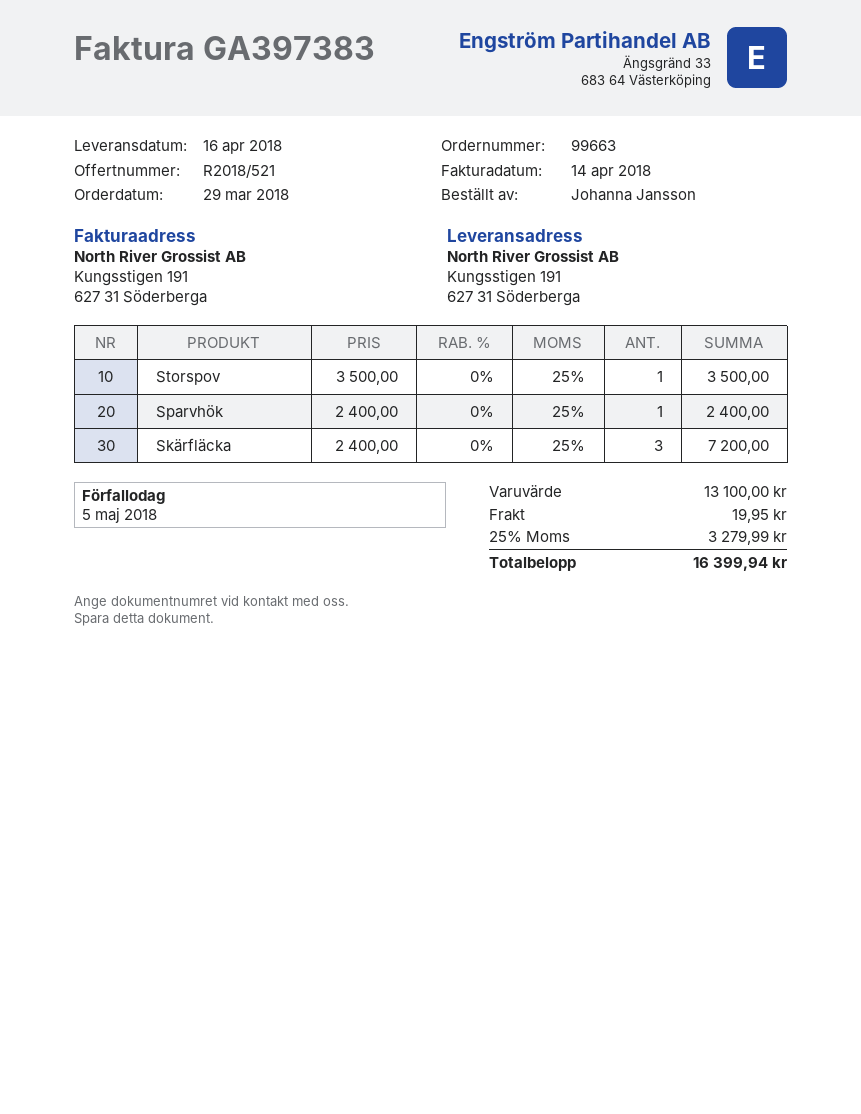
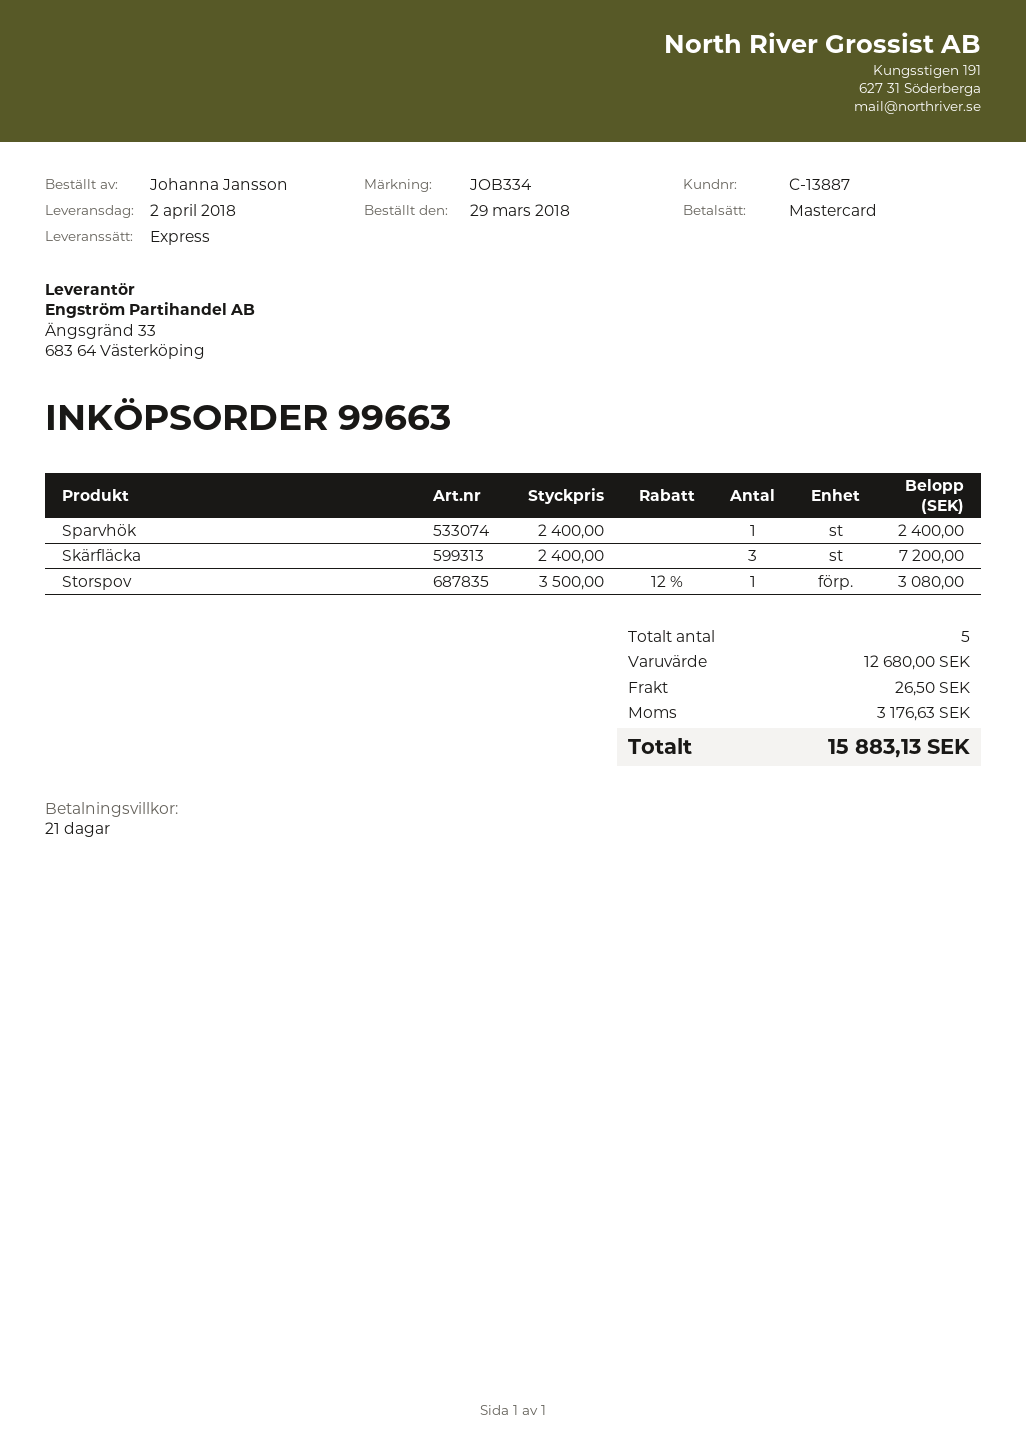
delivery date: 2018-04-16 -> 2018-04-02
Storspov: 1 x 3500.00 = 3500.00 -> 1 x 3500.00 - 12% = 3080.00
subtotal: 13100.00 -> 12680.00
shipping: 19.95 -> 26.50
tax: 3279.99 -> 3176.63
total: 16399.94 -> 15883.13

